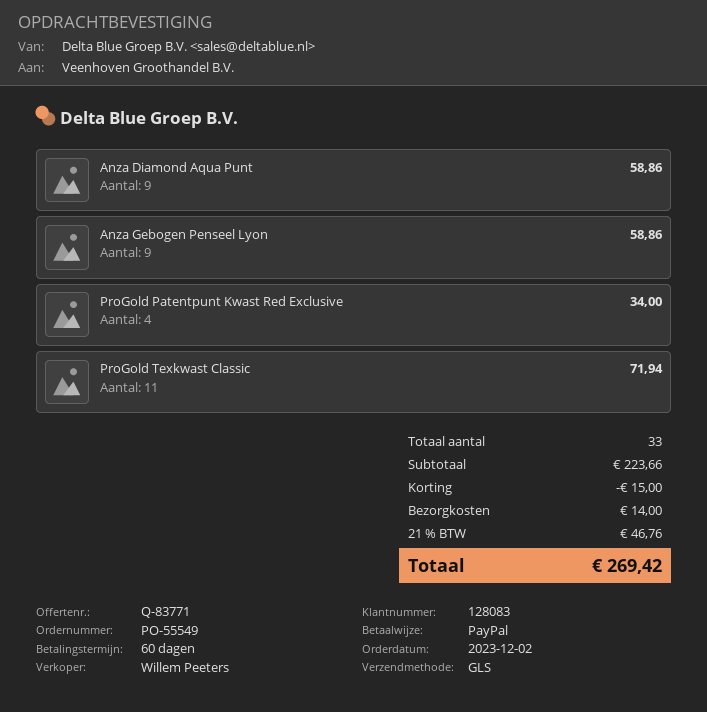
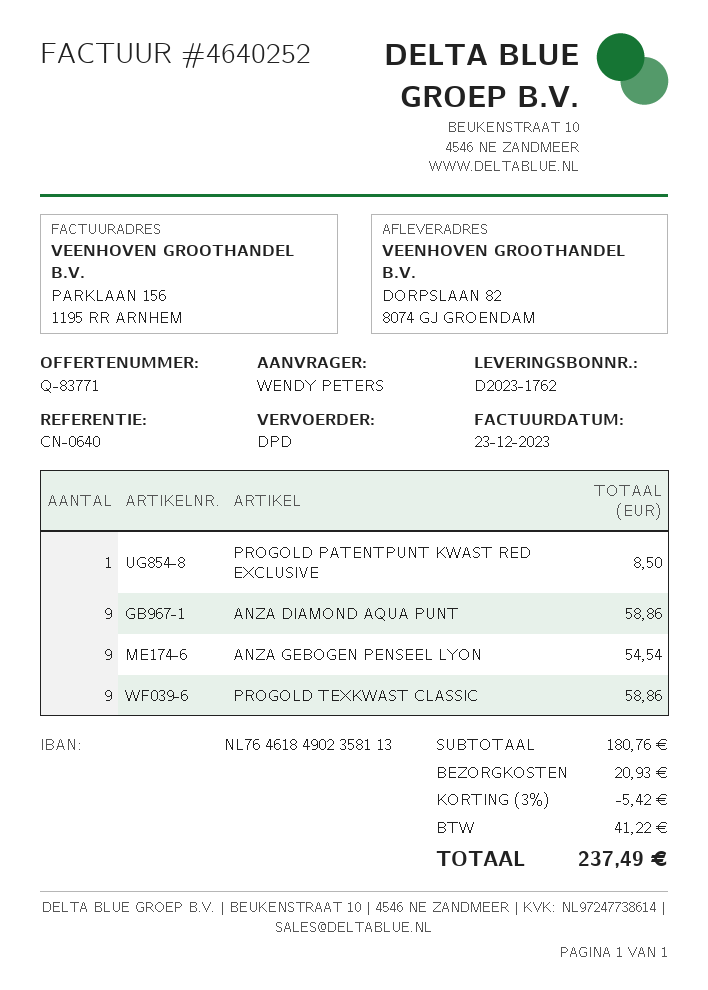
shipping method: GLS -> DPD
Anza Gebogen Penseel Lyon: 9 for 58.86 -> 9 for 54.54
ProGold Patentpunt Kwast Red Exclusive: 4 for 34.00 -> 1 for 8.50
ProGold Texkwast Classic: 11 for 71.94 -> 9 for 58.86
subtotal: 223.66 -> 180.76
discount: 15.00 -> 5.42
shipping: 14.00 -> 20.93
tax: 46.76 -> 41.22
total: 269.42 -> 237.49

